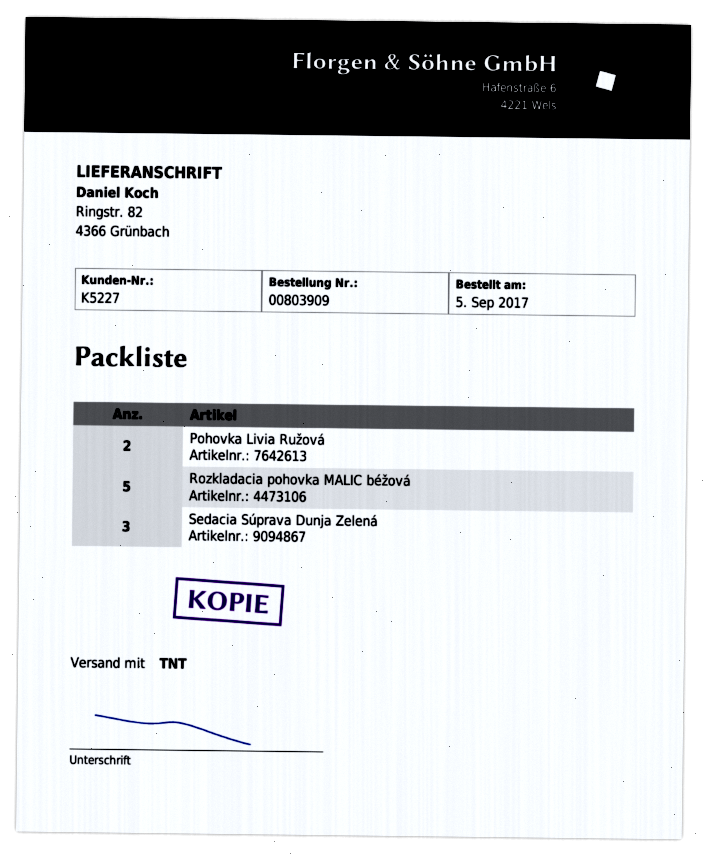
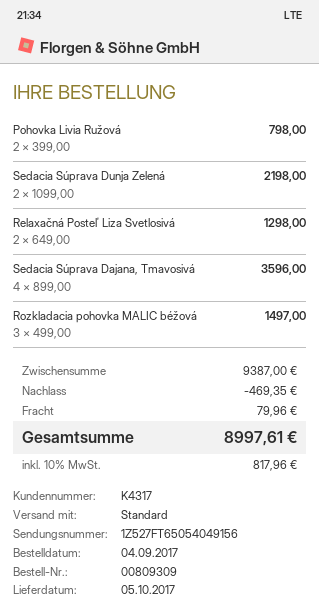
order number: 00803909 -> 00809309
order date: 2017-09-05 -> 2017-09-04
customer number: K5227 -> K4317
shipping method: TNT -> standard
Rozkladacia pohovka MALIC béžová: 5 -> 3
Sedacia Súprava Dunja Zelená: 3 -> 2
Relaxačná Posteľ Liza Svetlosivá: none -> 2
Sedacia Súprava Dajana, Tmavosivá: none -> 4

